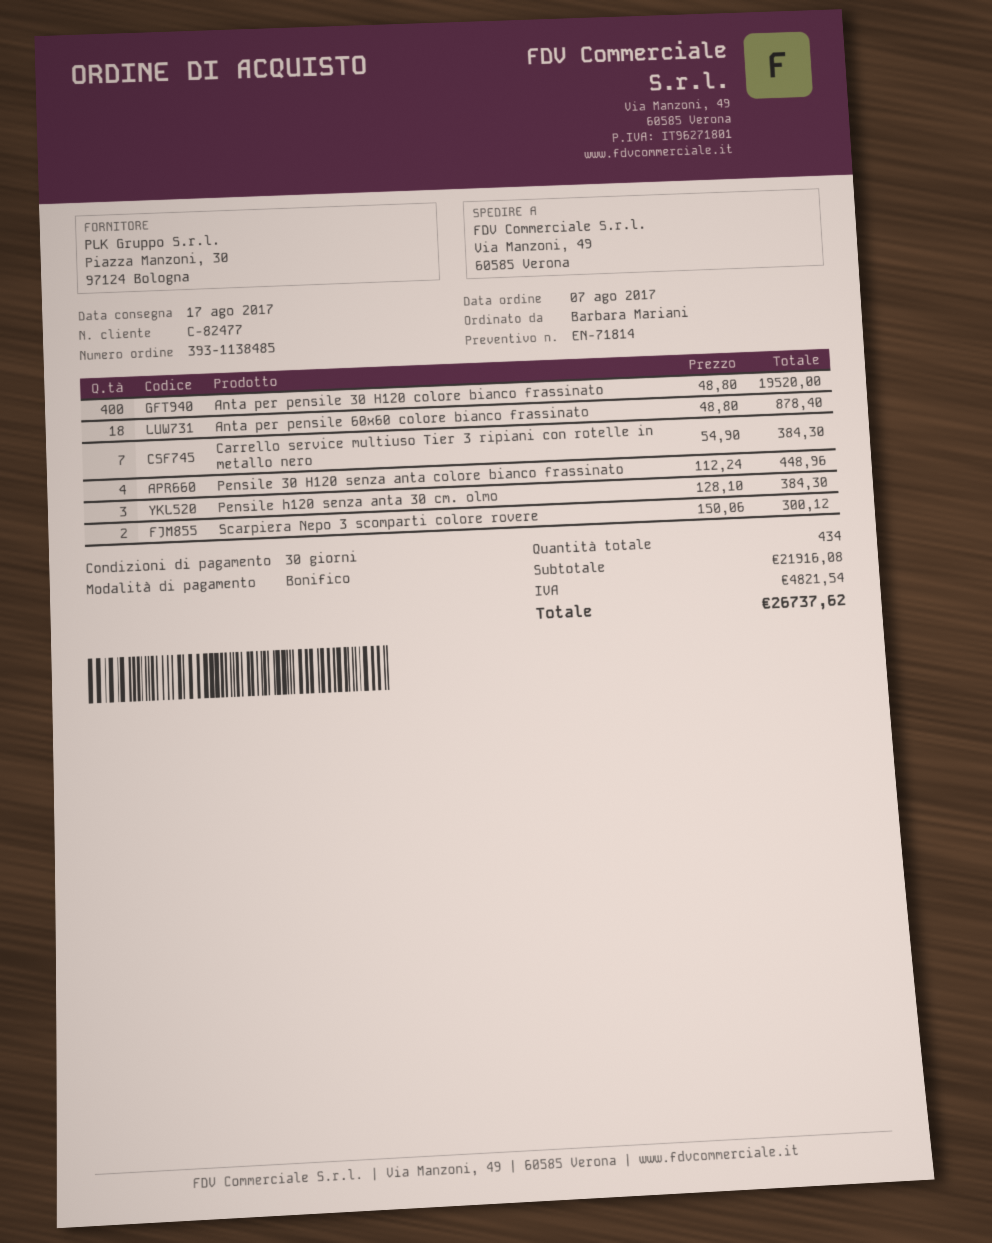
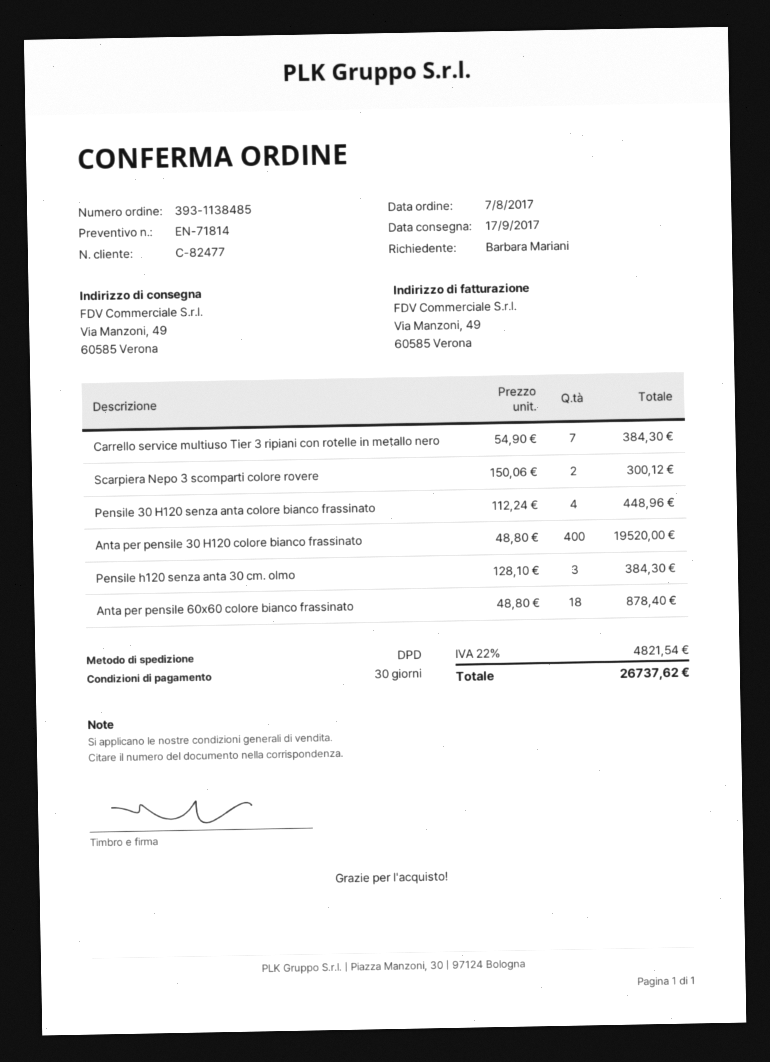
delivery date: 2017-08-17 -> 2017-09-17

